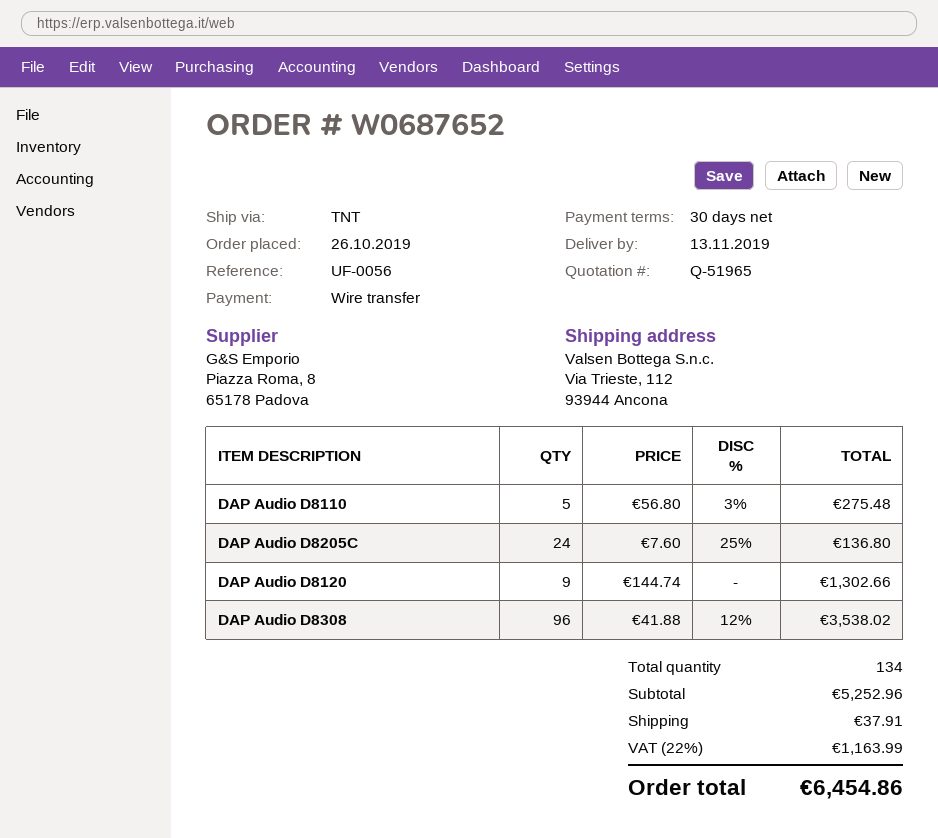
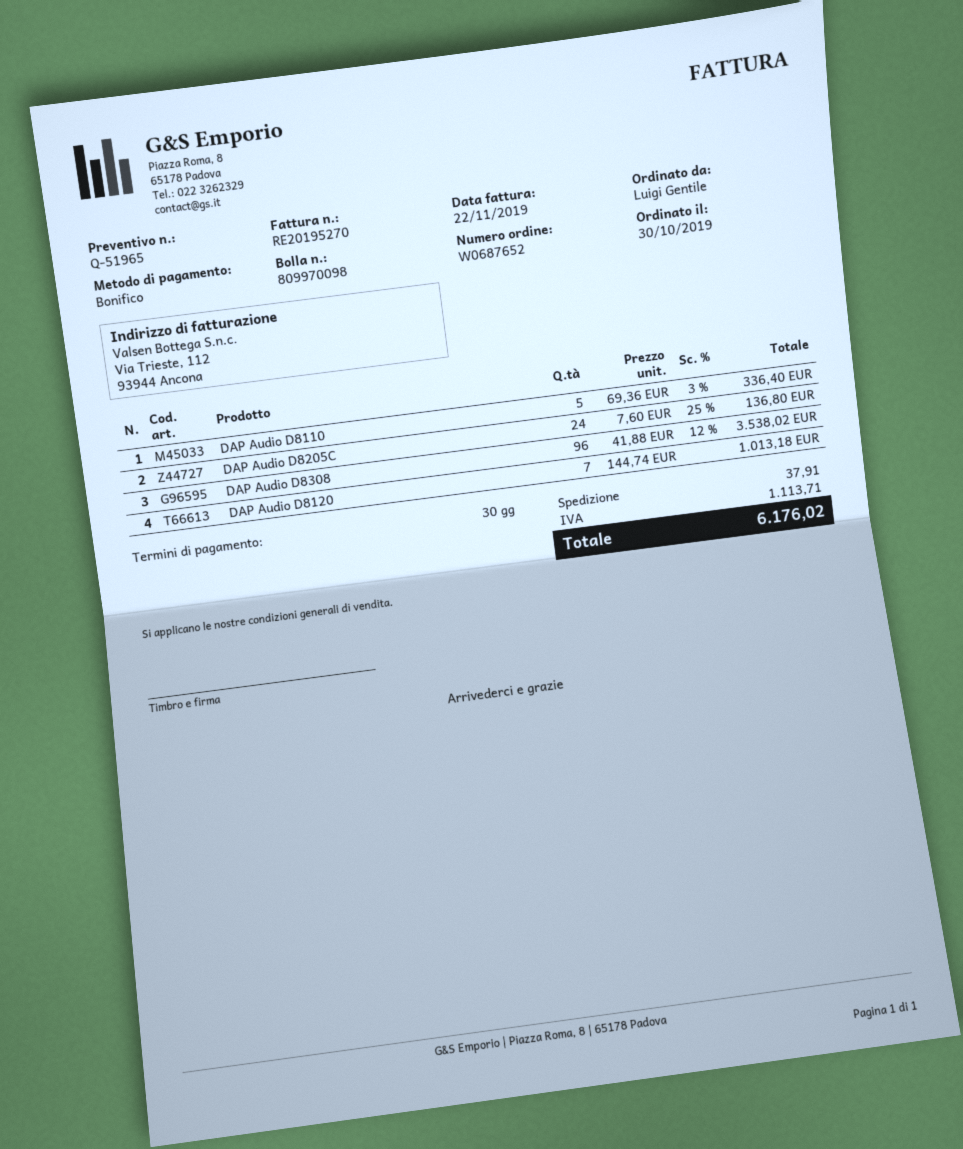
order date: 2019-10-26 -> 2019-10-30
DAP Audio D8110: 5 x 56.80 - 3% = 275.48 -> 5 x 69.36 - 3% = 336.40
DAP Audio D8120: 9 x 144.74 = 1302.66 -> 7 x 144.74 = 1013.18
tax: 1163.99 -> 1113.71
total: 6454.86 -> 6176.02

